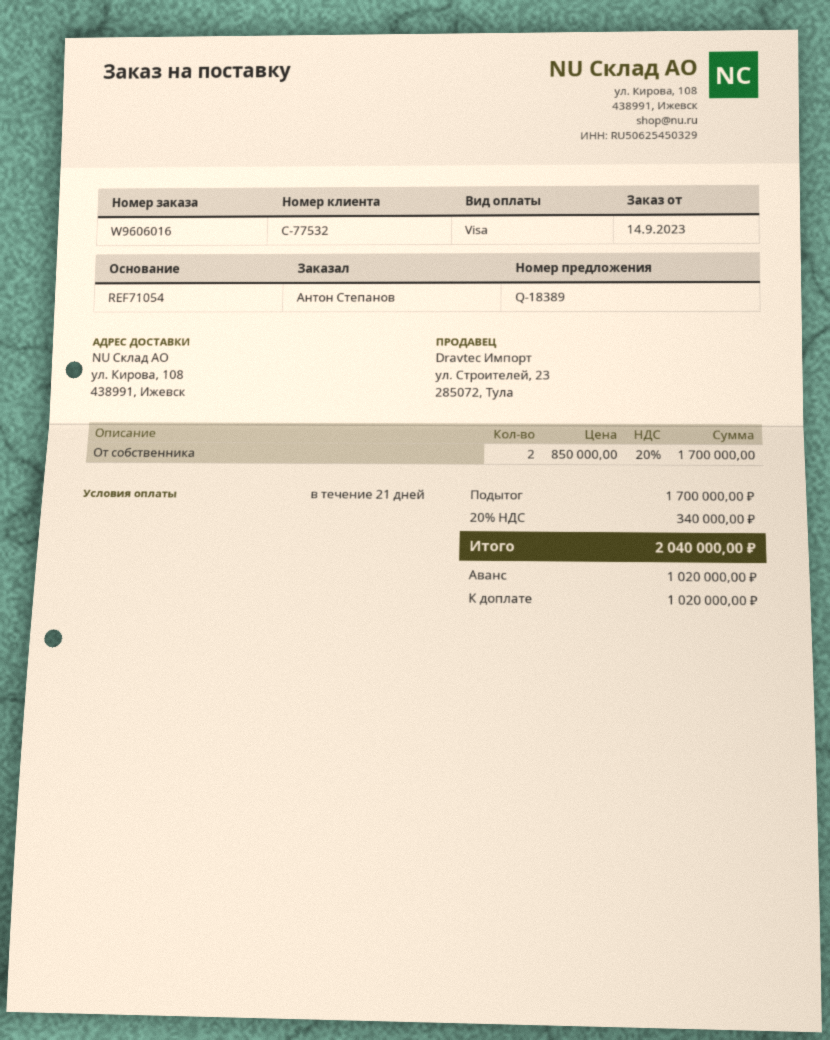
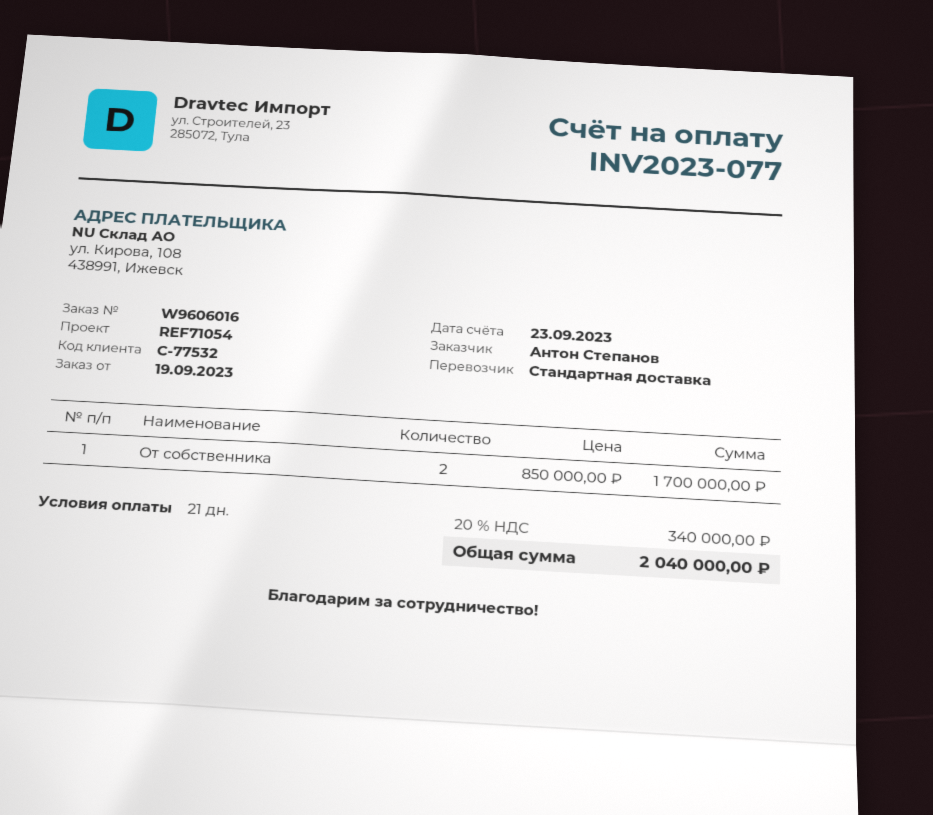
order date: 2023-09-14 -> 2023-09-19

